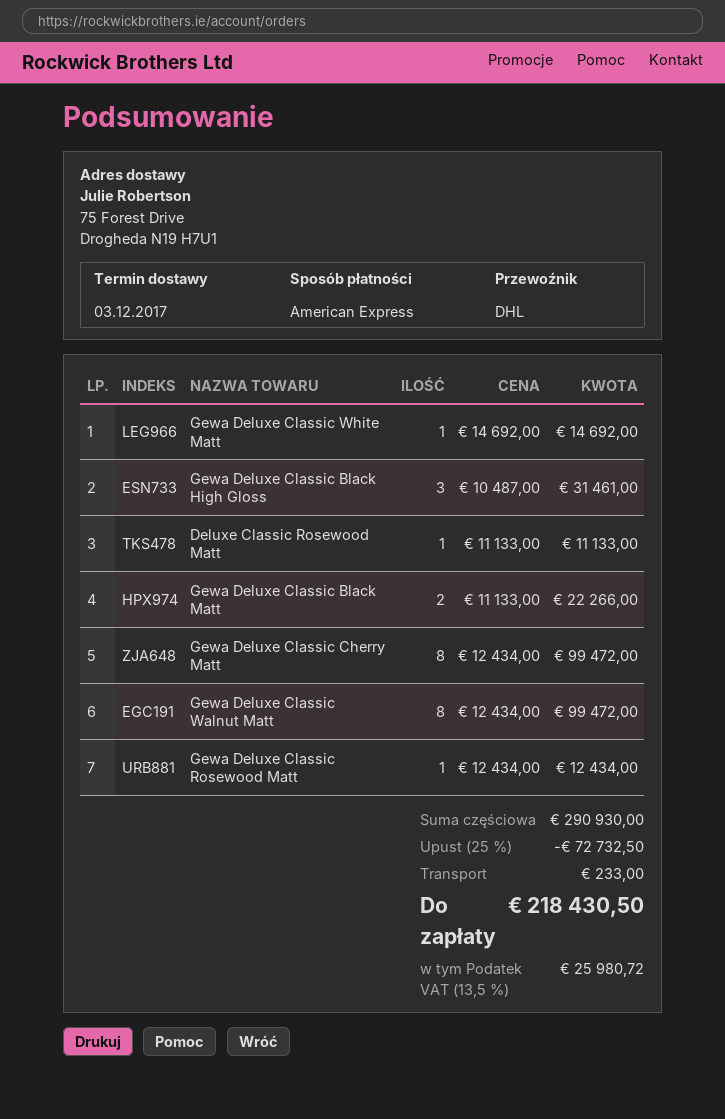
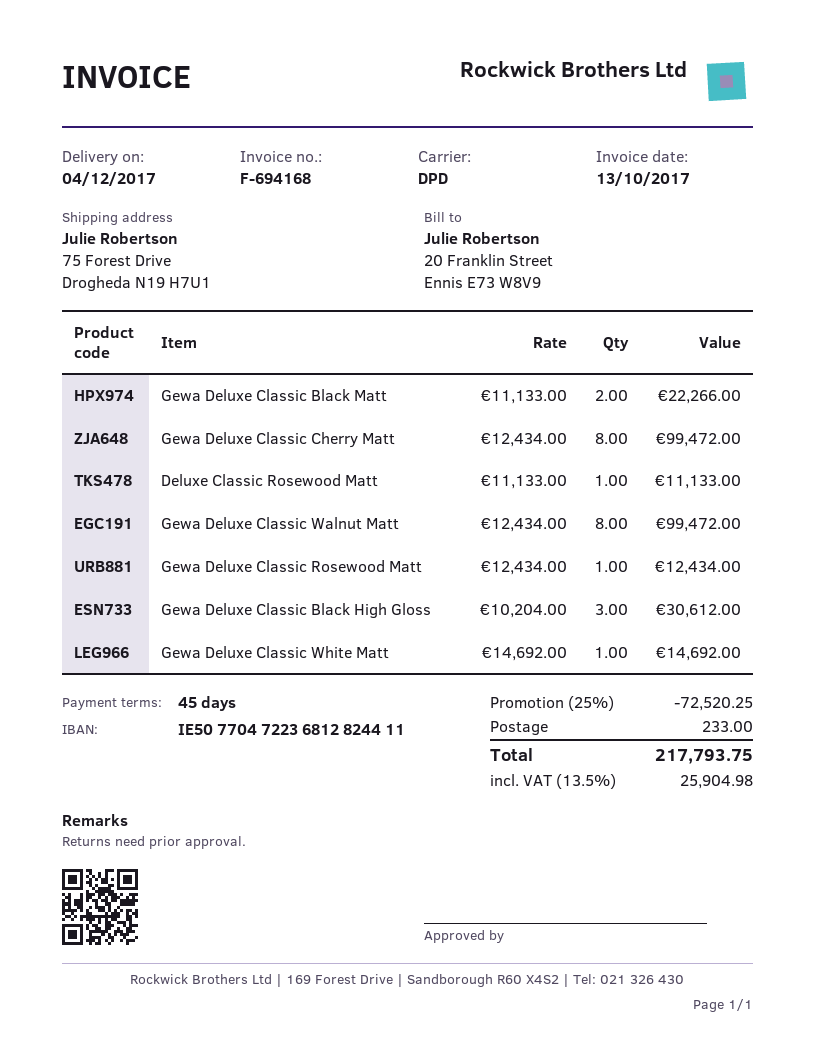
delivery date: 2017-12-03 -> 2017-12-04
shipping method: DHL -> DPD
Gewa Deluxe Classic Black High Gloss: 3 x 10487.00 = 31461.00 -> 3 x 10204.00 = 30612.00
discount: 25% = 72732.50 -> 25% = 72520.25
tax: 13.5% = 25980.72 -> 13.5% = 25904.98
total: 218430.50 -> 217793.75

